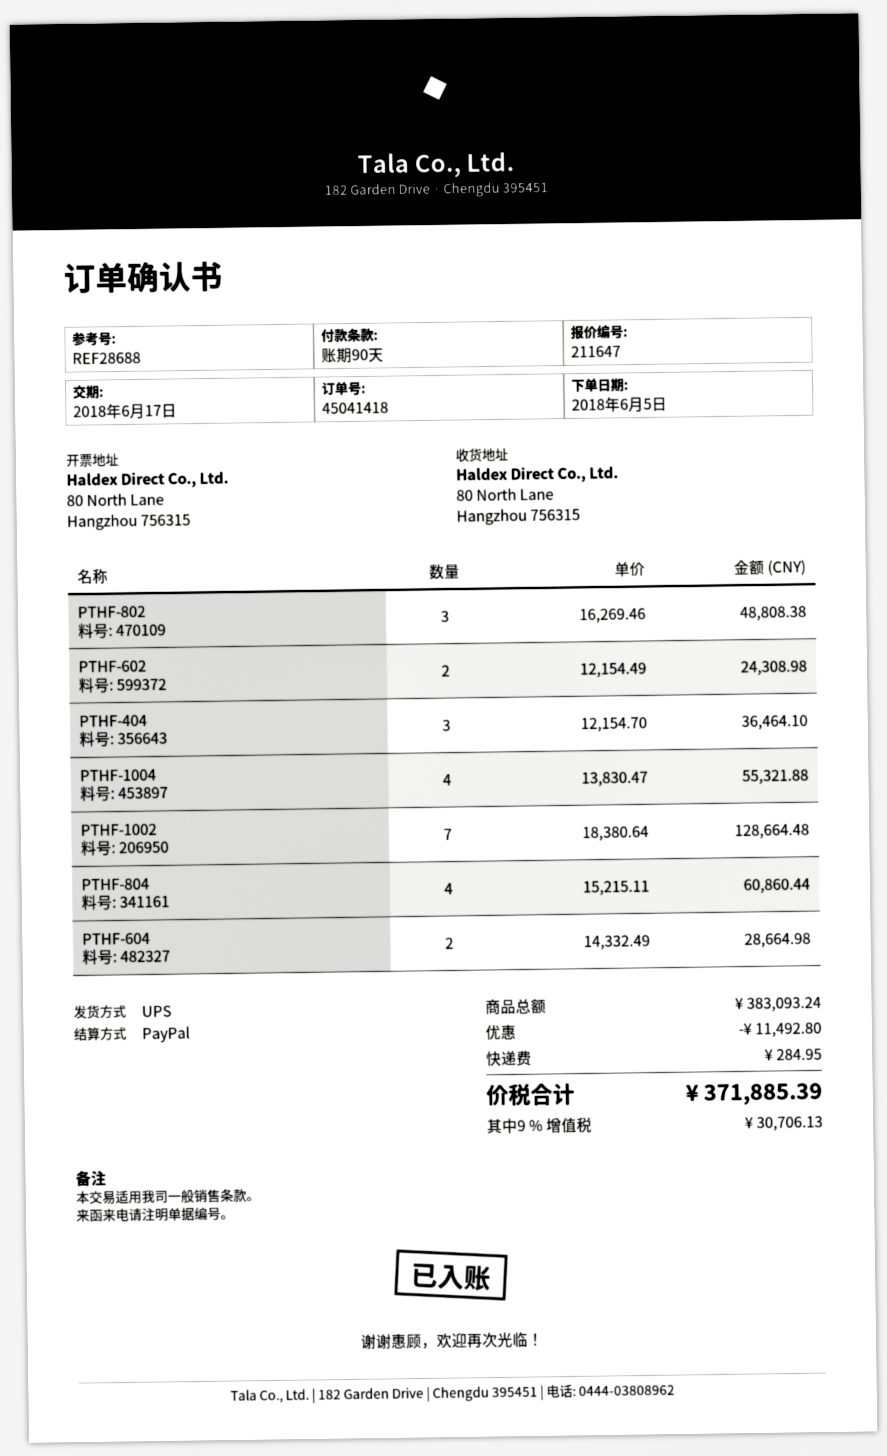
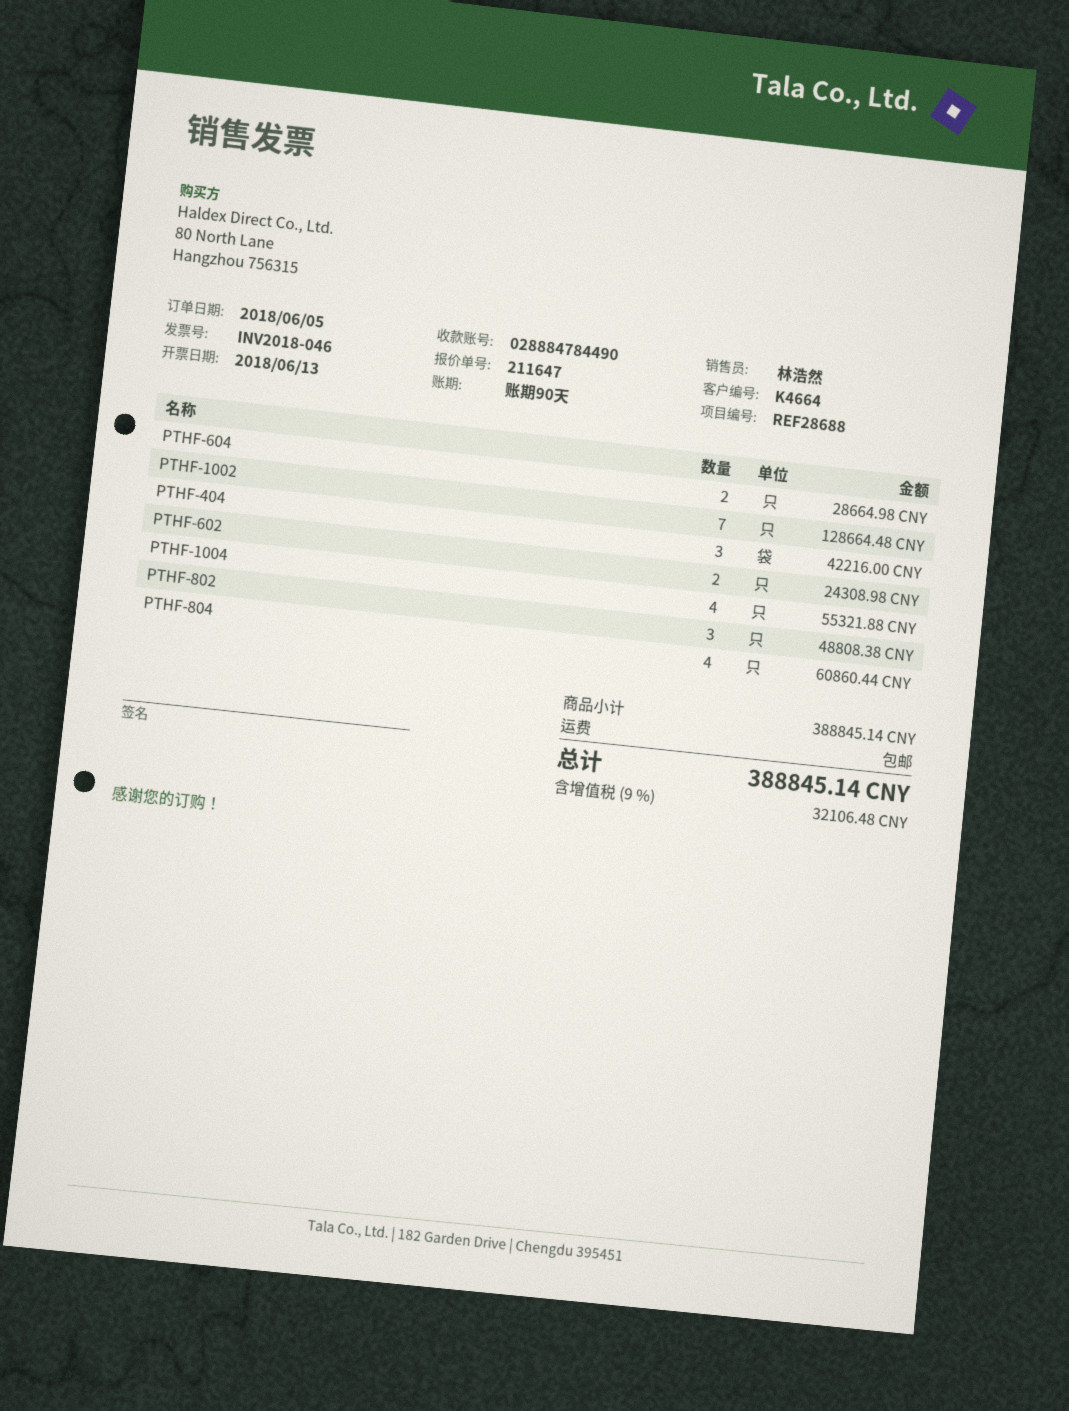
PTHF-404: 3 for 36464.10 -> 3 for 42216.00
subtotal: 383093.24 -> 388845.14
discount: 11492.80 -> none
shipping: 284.95 -> 0.00
tax: 9% = 30706.13 -> 9% = 32106.48
total: 371885.39 -> 388845.14

